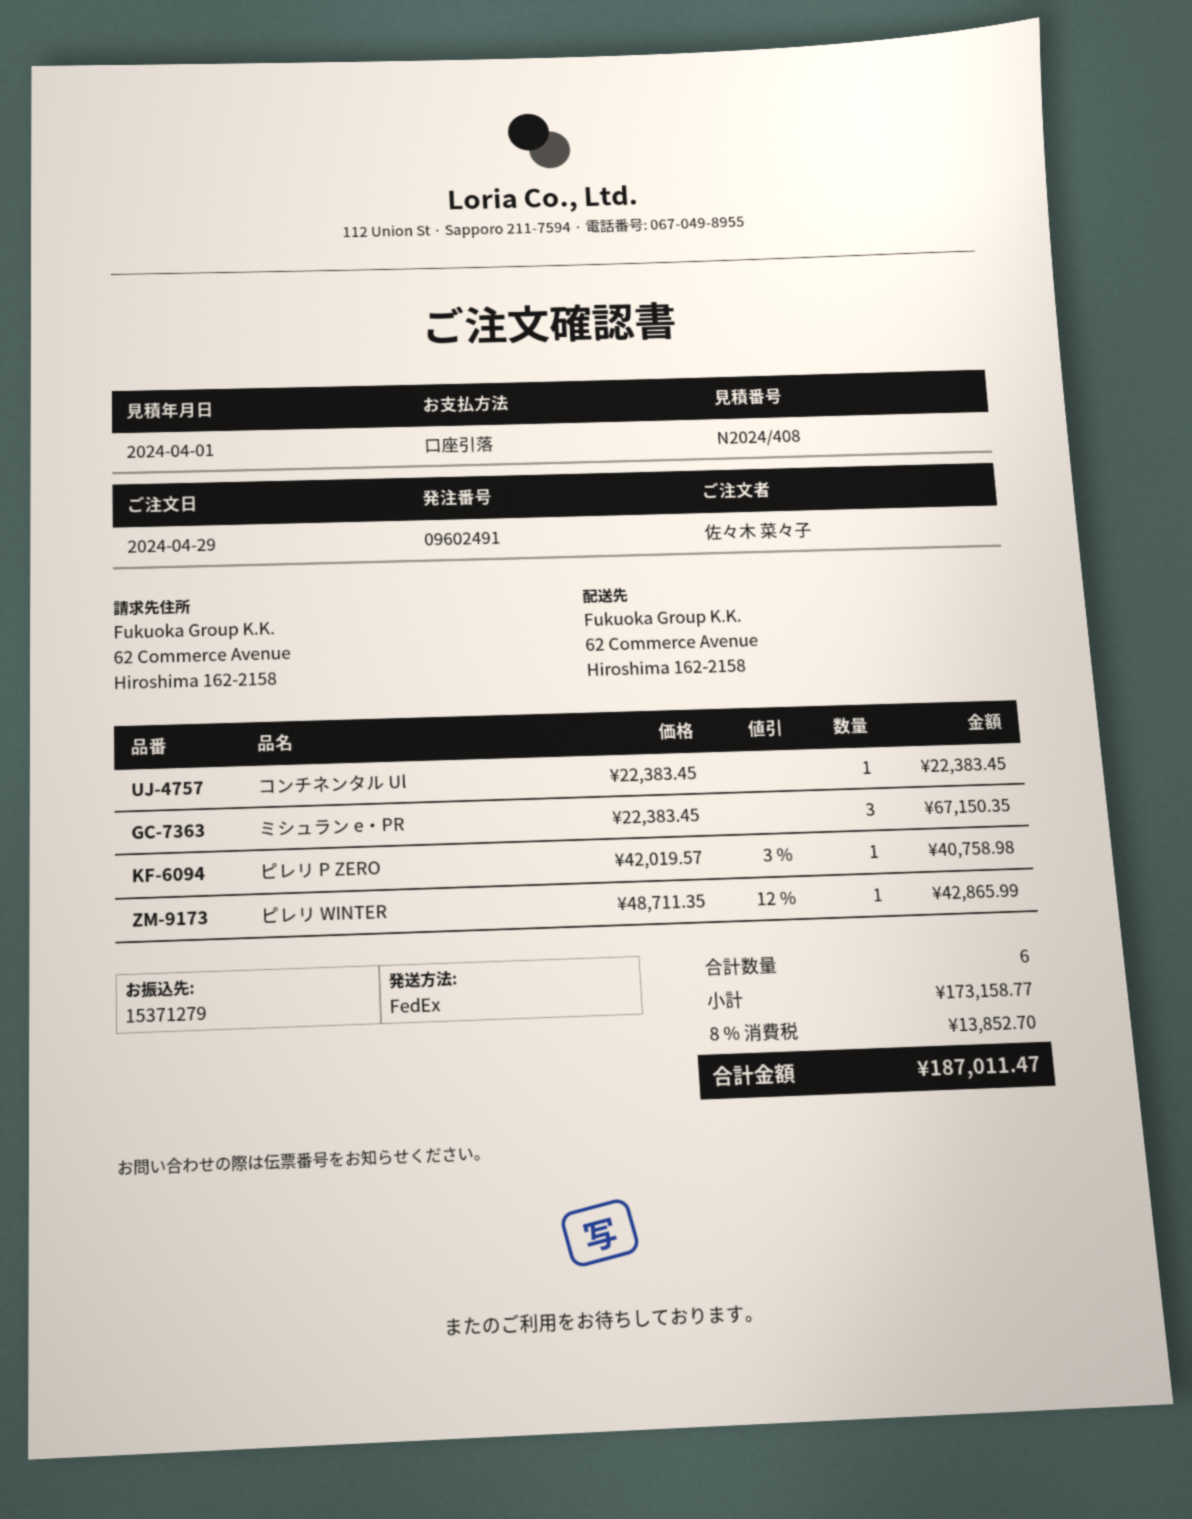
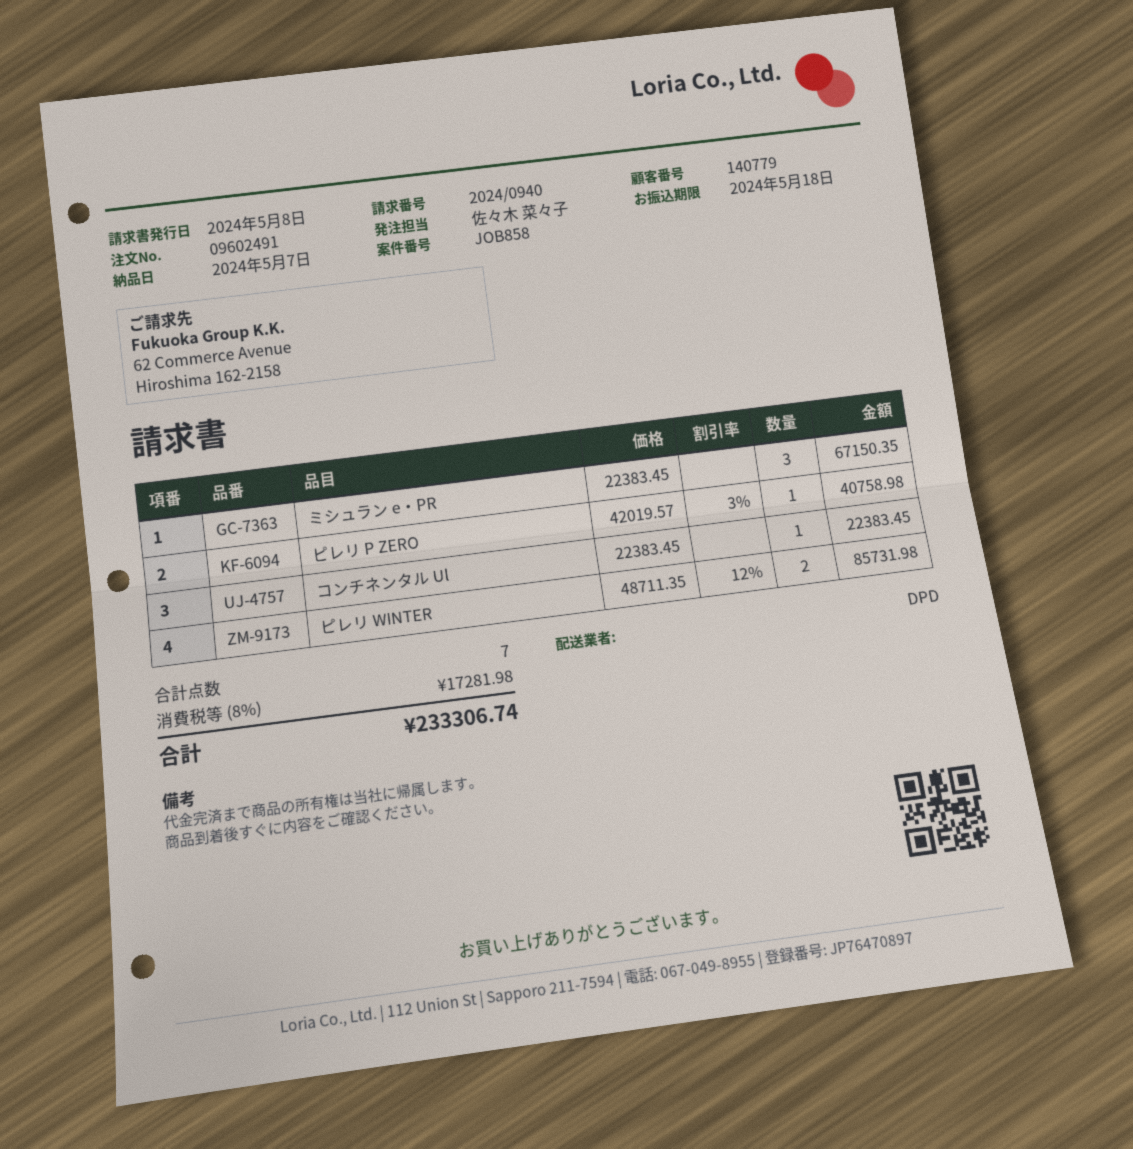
shipping method: FedEx -> DPD
ピレリ WINTER: 1 x 48711.35 - 12% = 42865.99 -> 2 x 48711.35 - 12% = 85731.98
total quantity: 6 -> 7
tax: 8% = 13852.70 -> 8% = 17281.98
total: 187011.47 -> 233306.74

